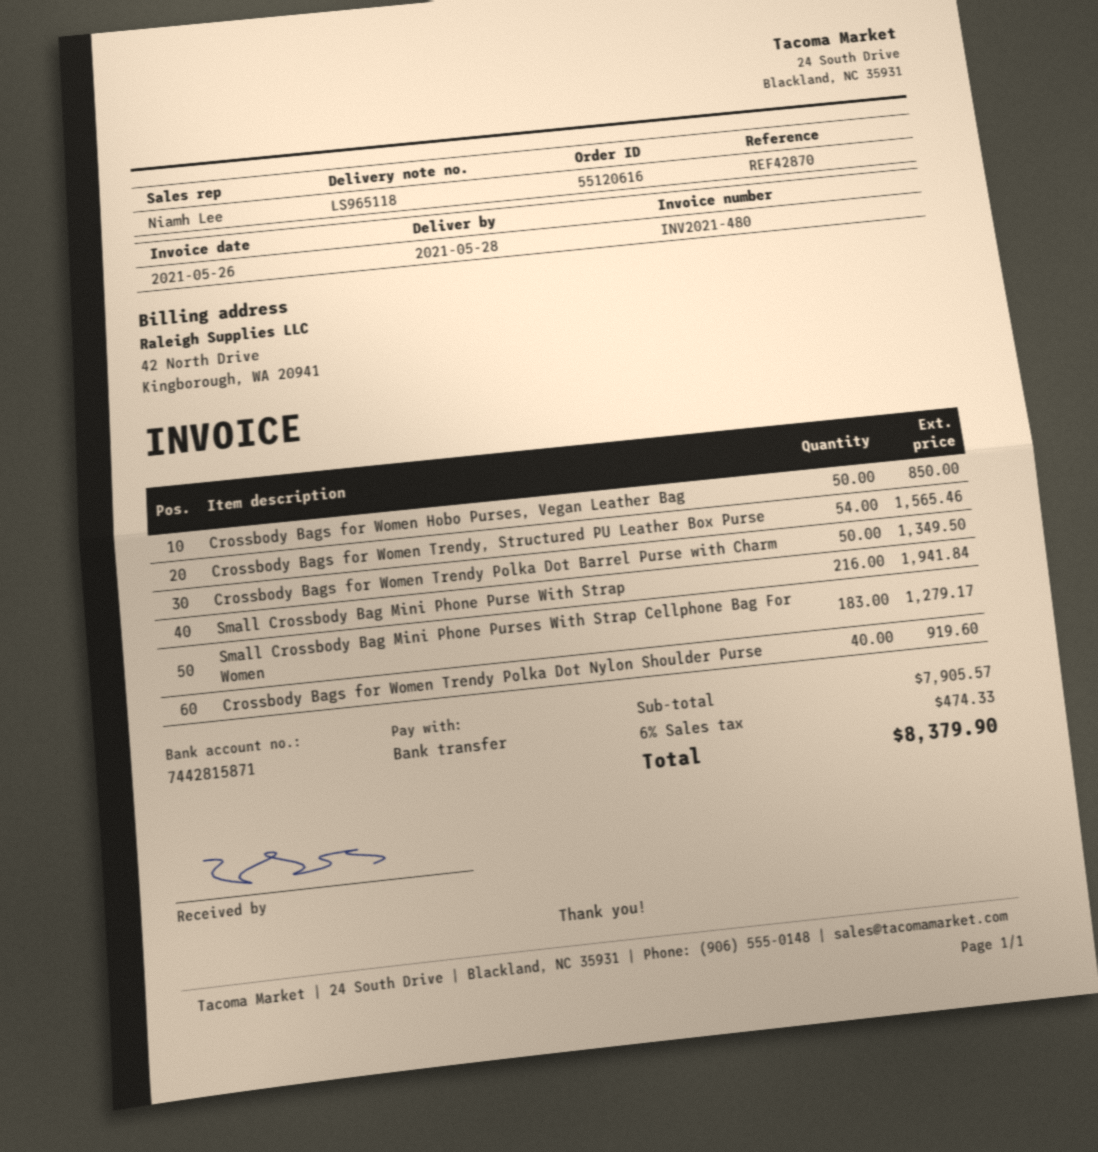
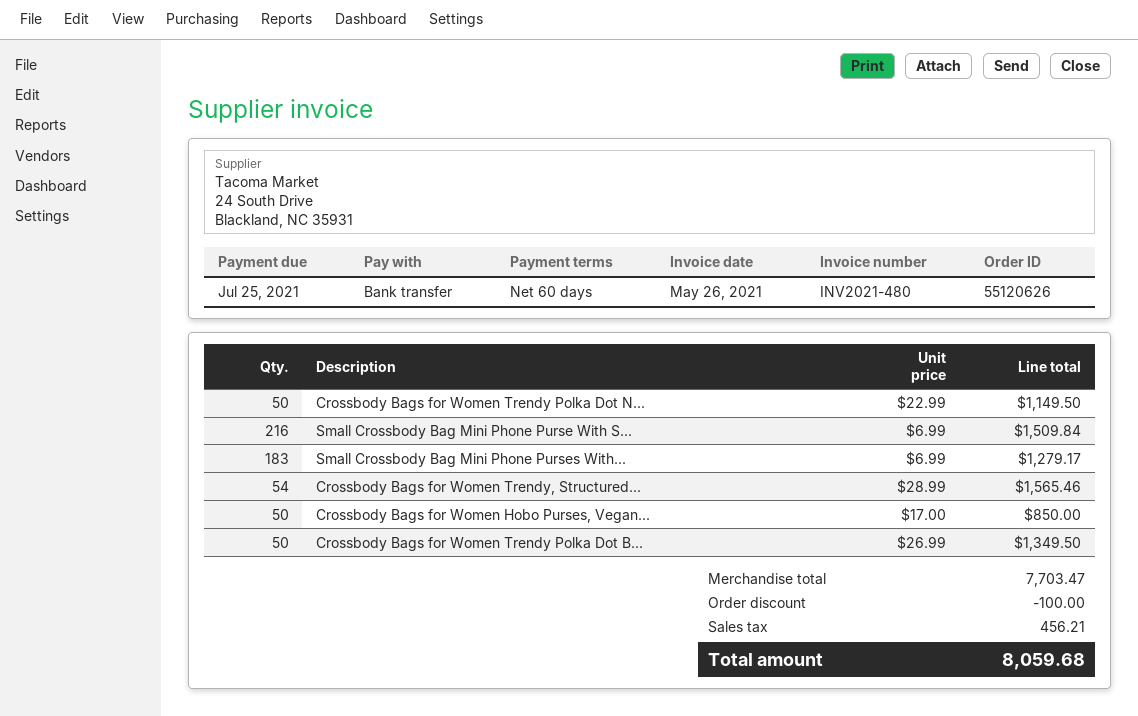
order number: 55120616 -> 55120626
Small Crossbody Bag Mini Phone Purse With Strap: 216 for 1941.84 -> 216 for 1509.84
Crossbody Bags for Women Trendy Polka Dot Nylon Shoulder Purse: 40 for 919.60 -> 50 for 1149.50
subtotal: 7905.57 -> 7703.47
discount: none -> 100.00
tax: 474.33 -> 456.21
total: 8379.90 -> 8059.68

